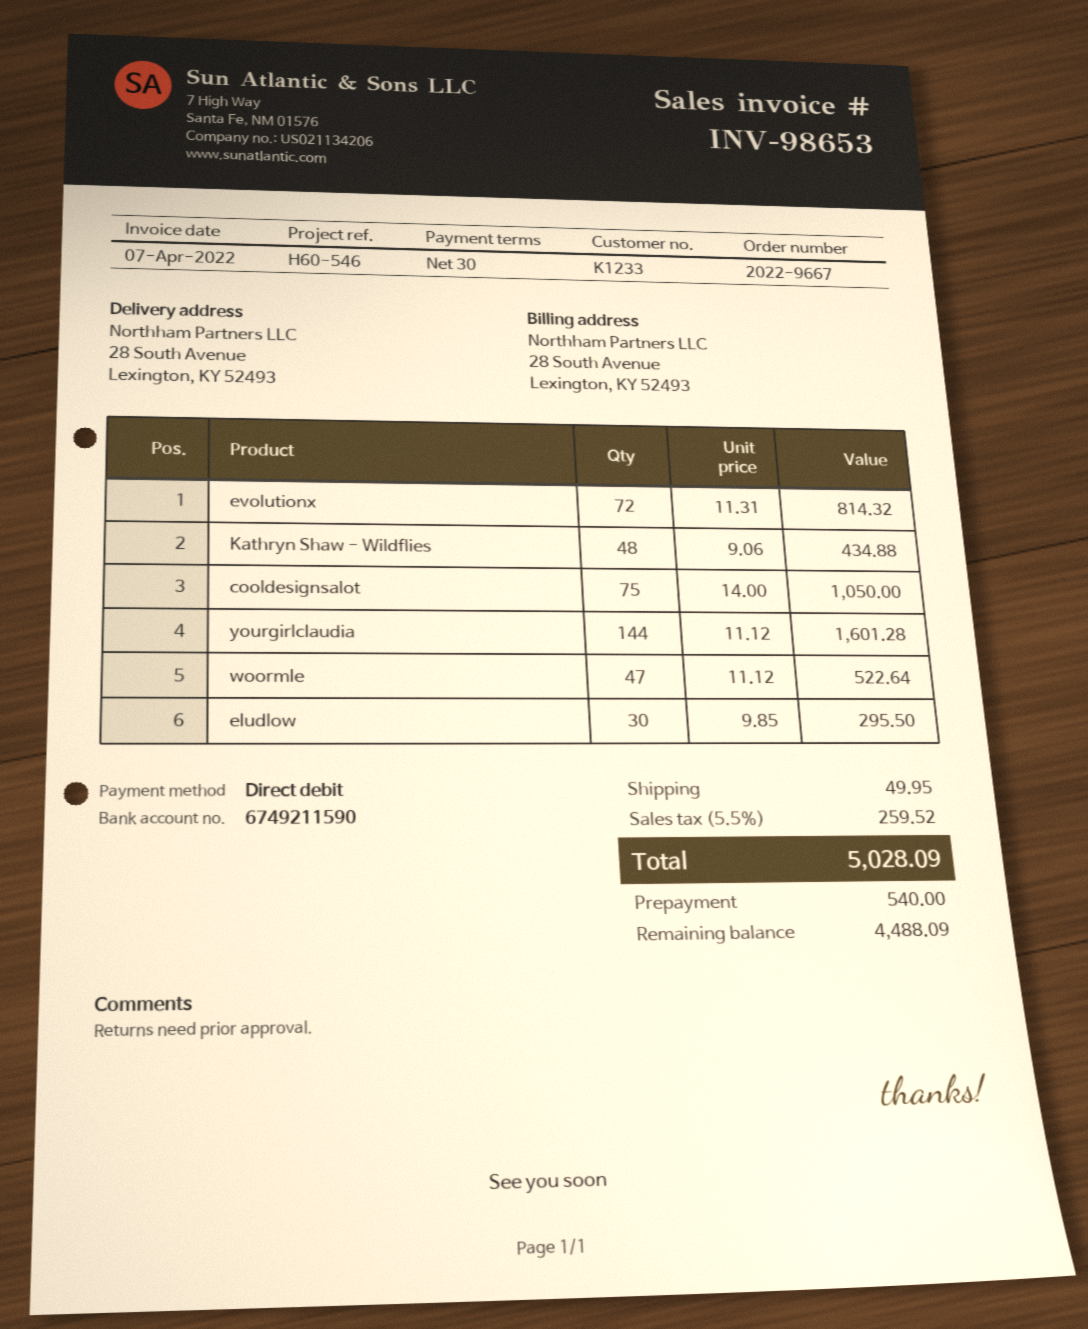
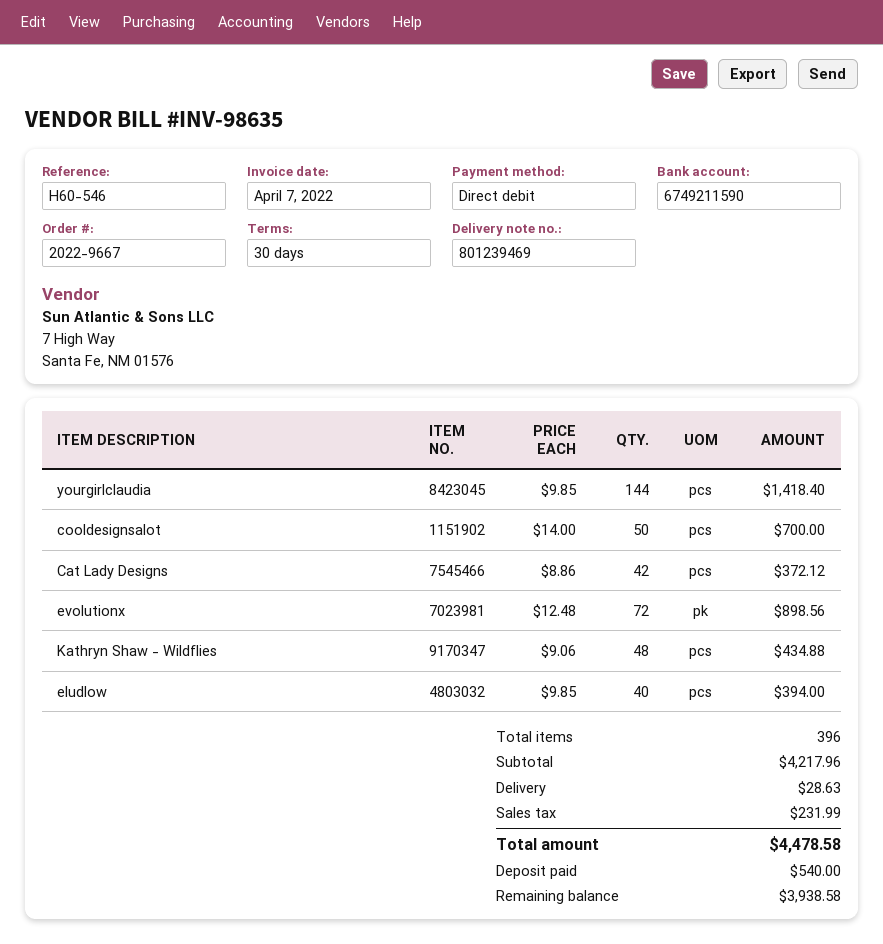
invoice number: INV-98653 -> INV-98635
evolutionx: 72 x 11.31 = 814.32 -> 72 x 12.48 = 898.56
cooldesignsalot: 75 x 14.00 = 1050.00 -> 50 x 14.00 = 700.00
yourgirlclaudia: 144 x 11.12 = 1601.28 -> 144 x 9.85 = 1418.40
woormle: 47 x 11.12 = 522.64 -> none
eludlow: 30 x 9.85 = 295.50 -> 40 x 9.85 = 394.00
Cat Lady Designs: none -> 42 x 8.86 = 372.12
shipping: 49.95 -> 28.63
tax: 259.52 -> 231.99
total: 5028.09 -> 4478.58
balance: 4488.09 -> 3938.58

